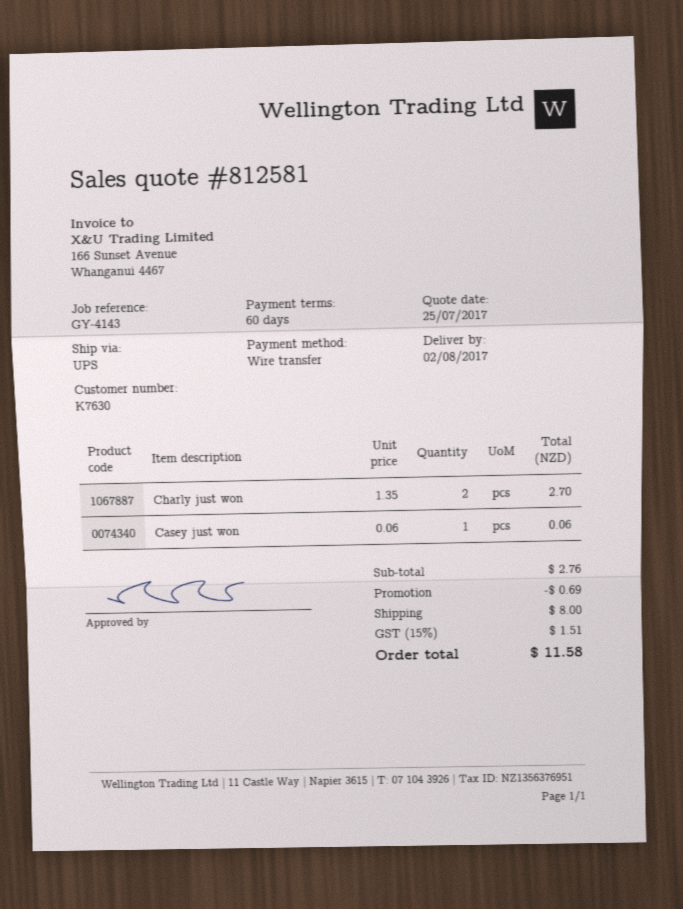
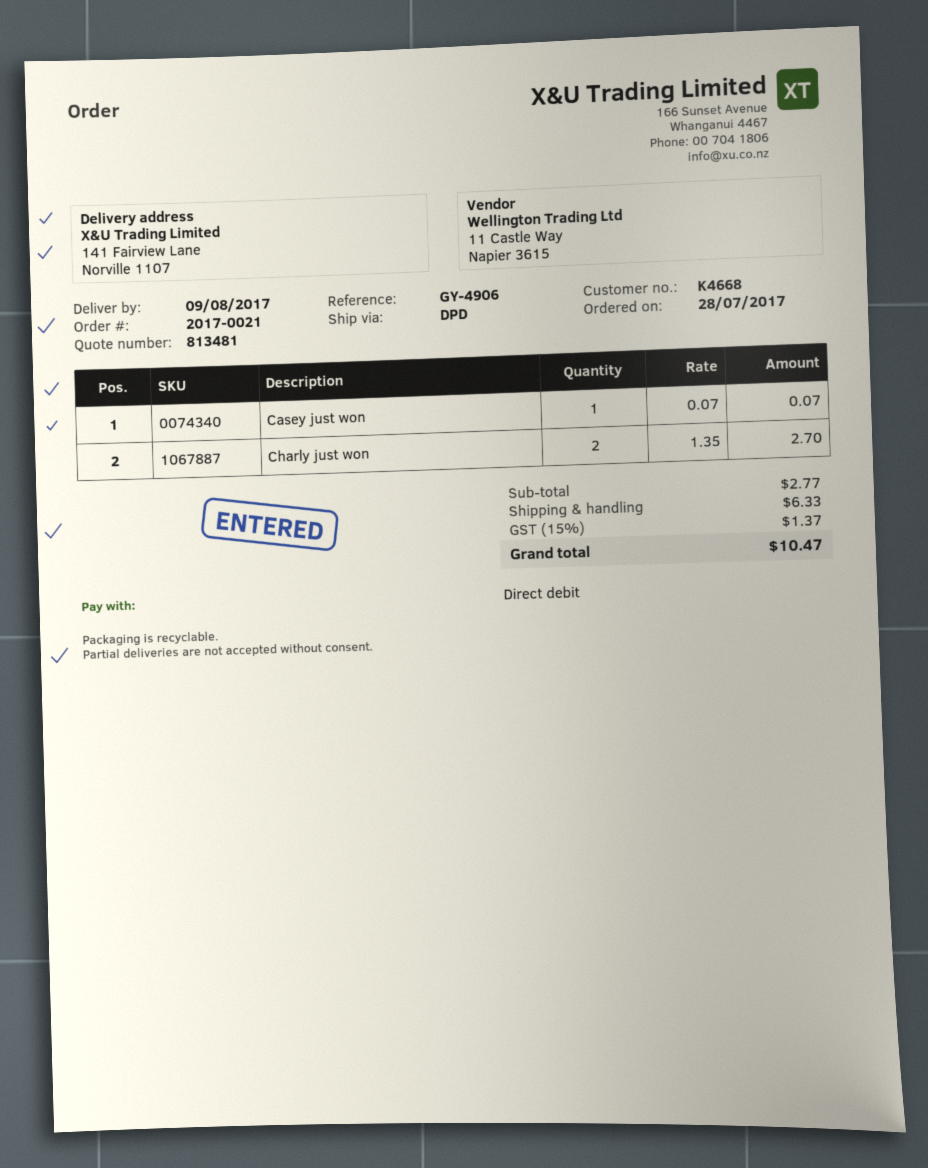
quote number: 812581 -> 813481
delivery date: 2017-08-02 -> 2017-08-09
customer number: K7630 -> K4668
reference: GY-4143 -> GY-4906
payment method: bank transfer -> direct debit
shipping method: UPS -> DPD
Casey just won: 1 x 0.06 = 0.06 -> 1 x 0.07 = 0.07
subtotal: 2.76 -> 2.77
discount: 0.69 -> none
shipping: 8.00 -> 6.33
tax: 15% = 1.51 -> 15% = 1.37
total: 11.58 -> 10.47

